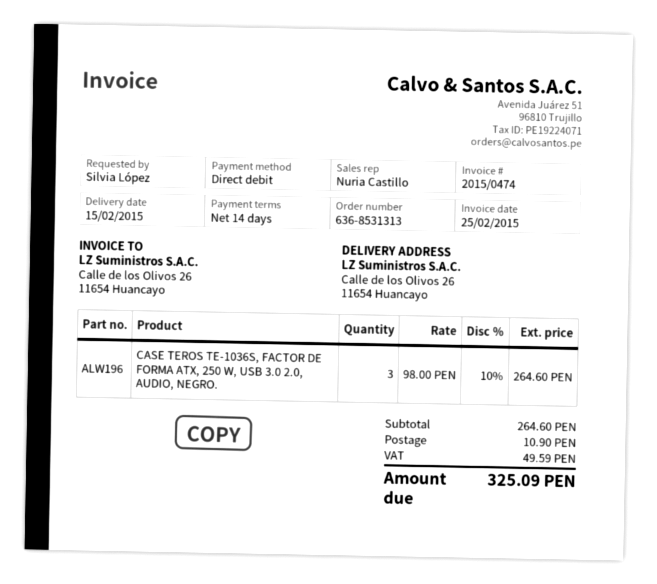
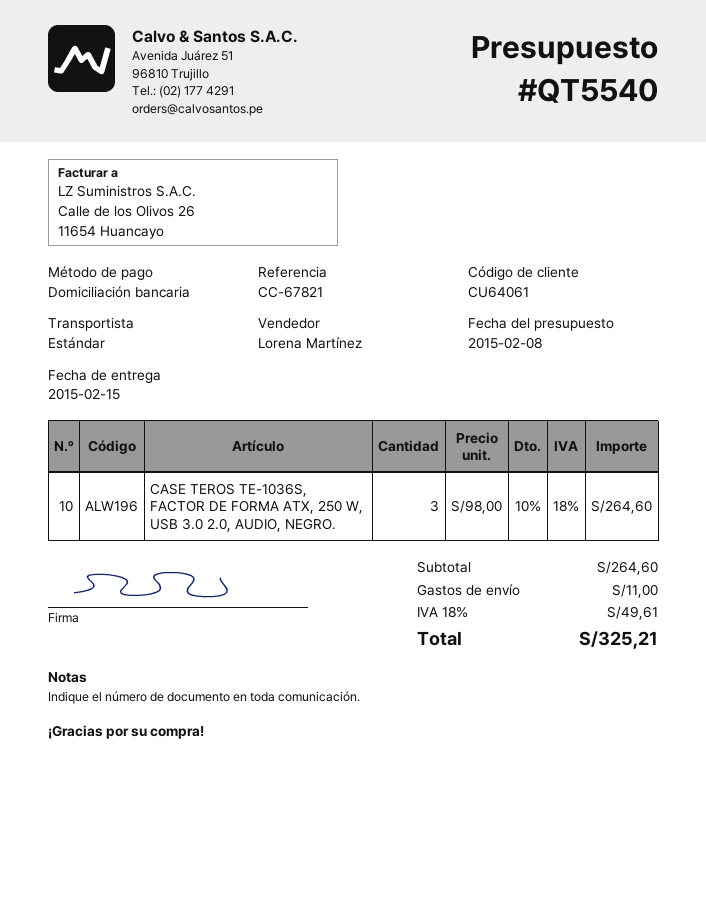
sales rep: Nuria Castillo -> Lorena Martínez
shipping: 10.90 -> 11.00
tax: 49.59 -> 49.61
total: 325.09 -> 325.21

